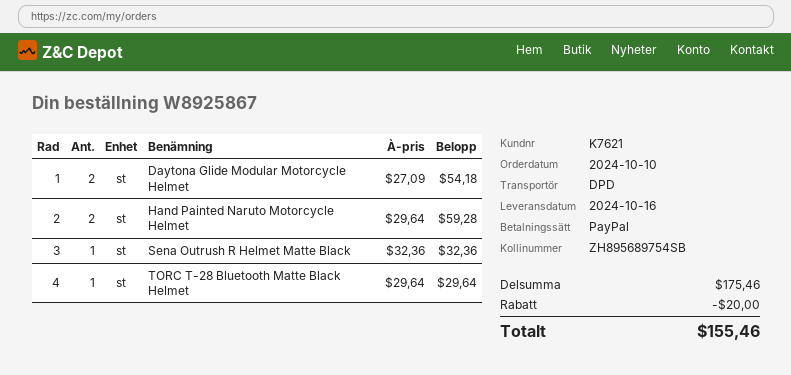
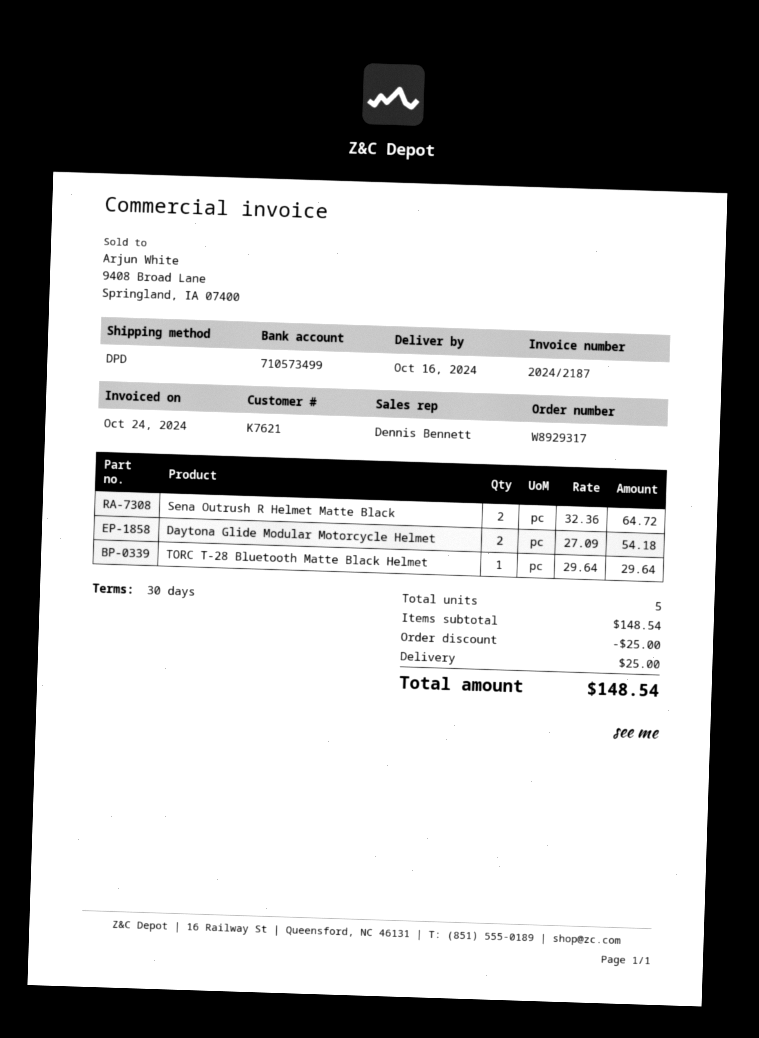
order number: W8925867 -> W8929317
Hand Painted Naruto Motorcycle Helmet: 2 x 29.64 = 59.28 -> none
Sena Outrush R Helmet Matte Black: 1 x 32.36 = 32.36 -> 2 x 32.36 = 64.72
subtotal: 175.46 -> 148.54
discount: 20.00 -> 25.00
shipping: none -> 25.00
total: 155.46 -> 148.54

